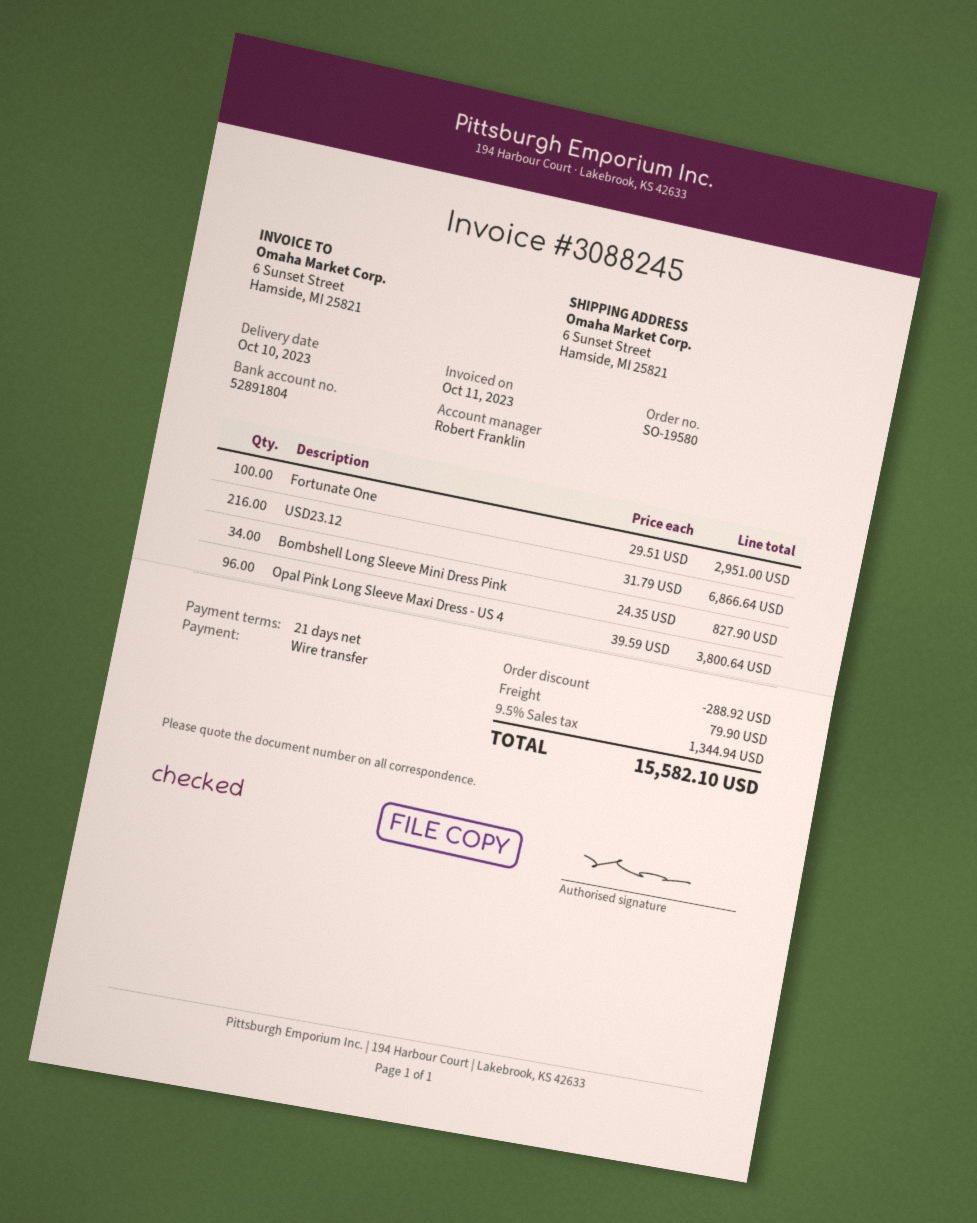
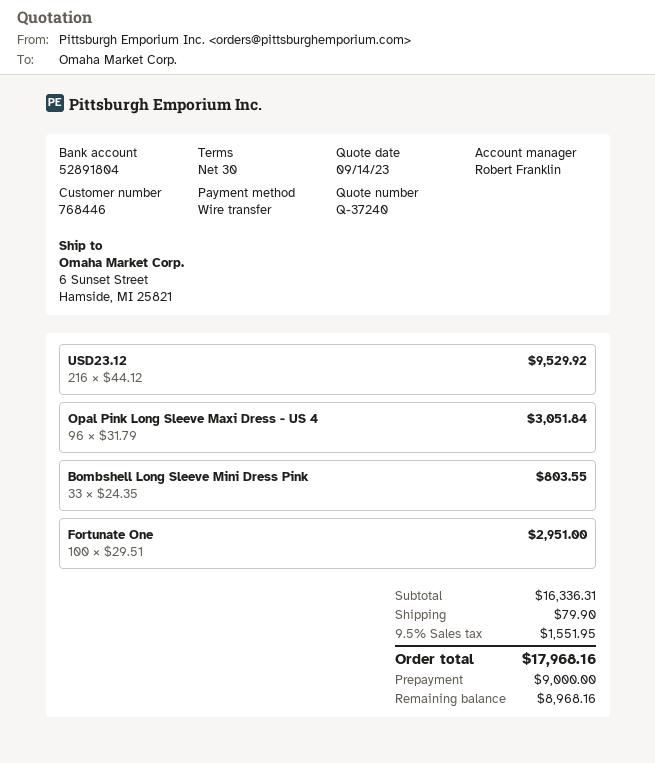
payment terms: 21 days -> 30 days
USD23.12: 216 x 31.79 = 6866.64 -> 216 x 44.12 = 9529.92
Bombshell Long Sleeve Mini Dress Pink: 34 x 24.35 = 827.90 -> 33 x 24.35 = 803.55
Opal Pink Long Sleeve Maxi Dress - US 4: 96 x 39.59 = 3800.64 -> 96 x 31.79 = 3051.84
discount: 288.92 -> none
tax: 9.5% = 1344.94 -> 9.5% = 1551.95
total: 15582.10 -> 17968.16

